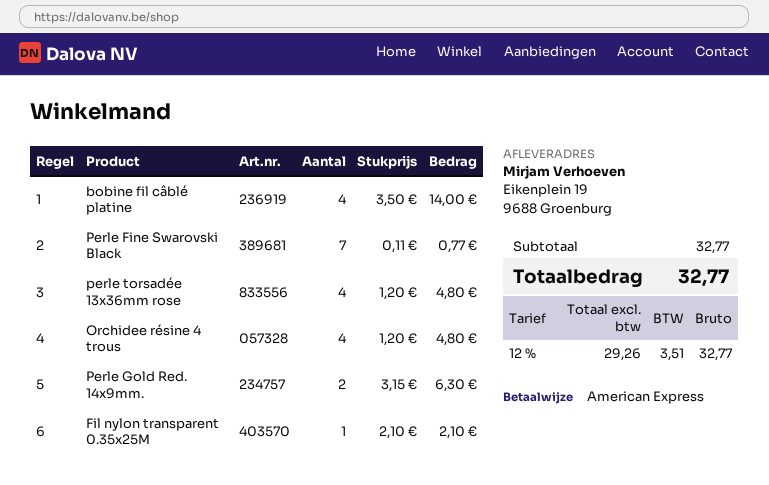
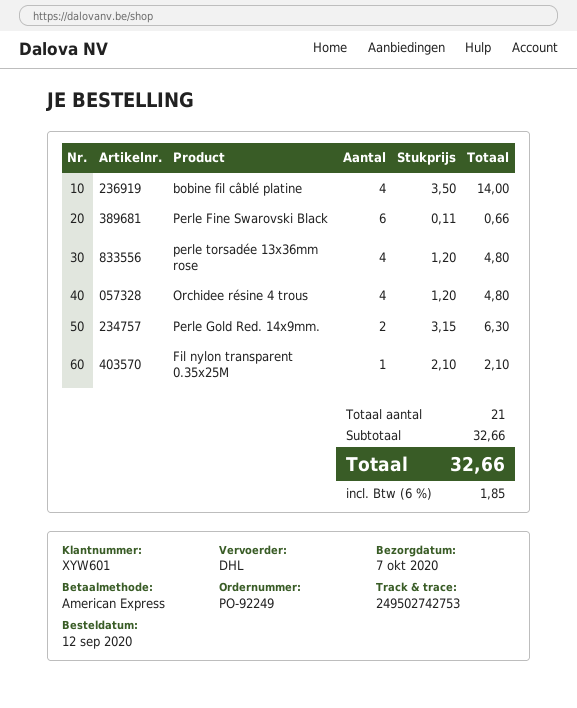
Perle Fine Swarovski Black: 7 x 0.11 = 0.77 -> 6 x 0.11 = 0.66
subtotal: 32.77 -> 32.66
tax: 12% = 3.51 -> 6% = 1.85
total: 32.77 -> 32.66

